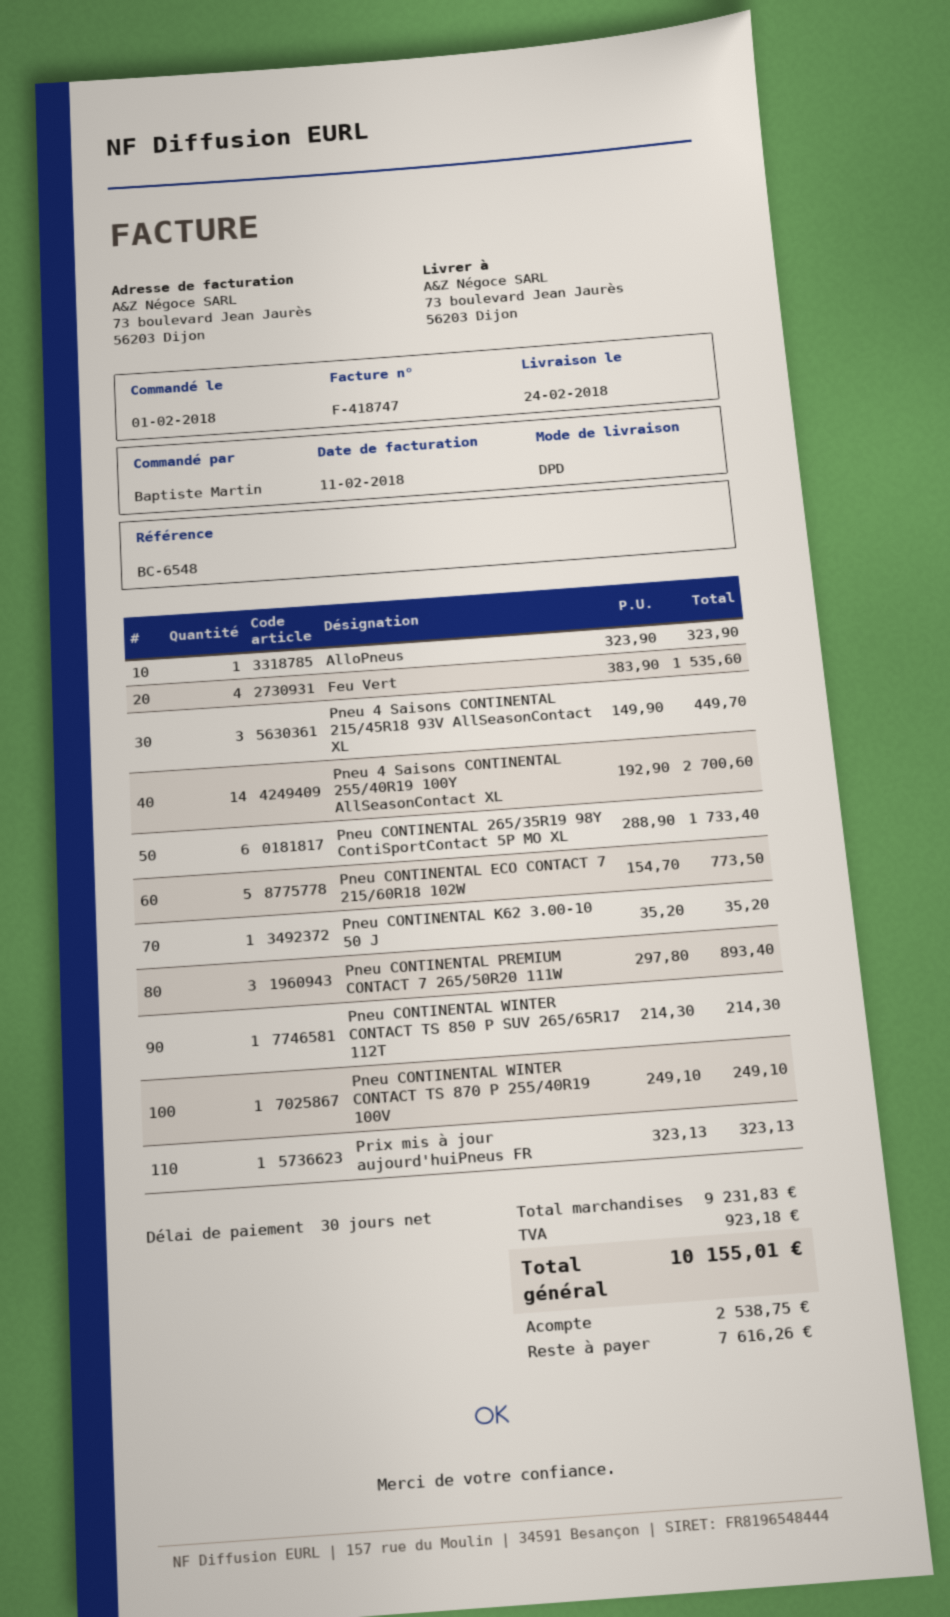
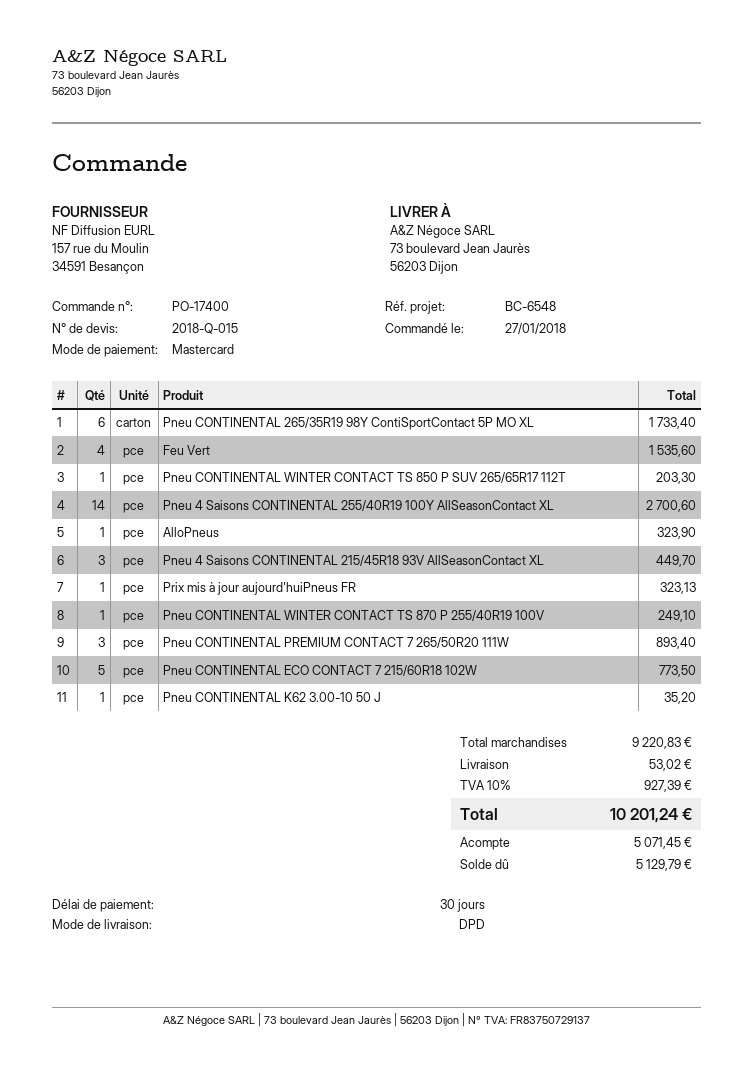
order date: 2018-02-01 -> 2018-01-27
Pneu CONTINENTAL WINTER CONTACT TS 850 P SUV 265/65R17 112T: 1 for 214.30 -> 1 for 203.30
subtotal: 9231.83 -> 9220.83
shipping: none -> 53.02
tax: 923.18 -> 927.39
total: 10155.01 -> 10201.24
deposit: 2538.75 -> 5071.45
balance: 7616.26 -> 5129.79

